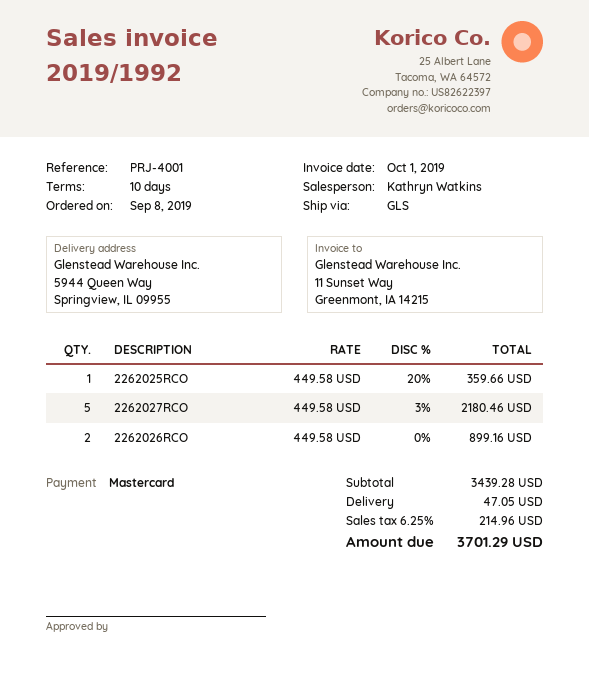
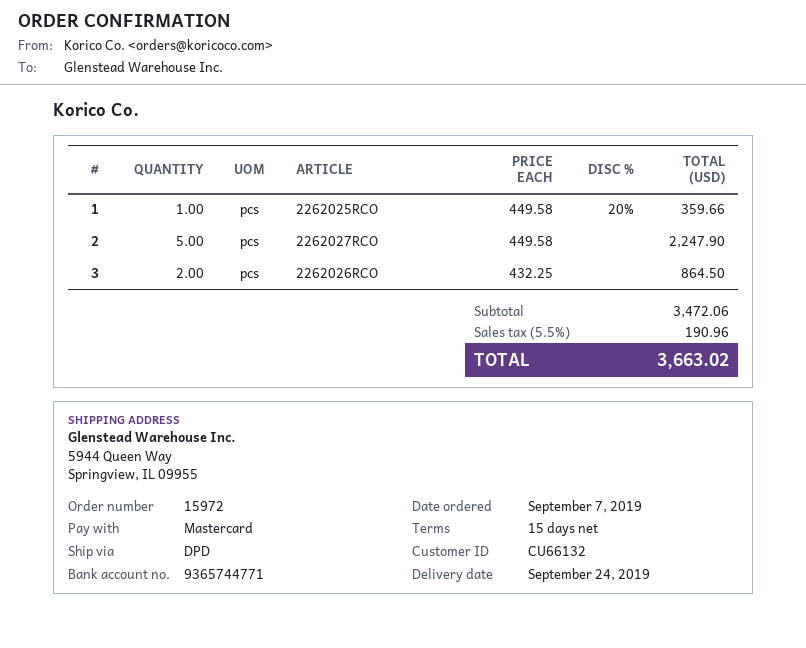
order date: 2019-09-08 -> 2019-09-07
payment terms: 10 days -> 15 days
shipping method: GLS -> DPD
2262027RCO: 5 x 449.58 - 3% = 2180.46 -> 5 x 449.58 = 2247.90
2262026RCO: 2 x 449.58 = 899.16 -> 2 x 432.25 = 864.50
subtotal: 3439.28 -> 3472.06
shipping: 47.05 -> none
tax: 6.25% = 214.96 -> 5.5% = 190.96
total: 3701.29 -> 3663.02

